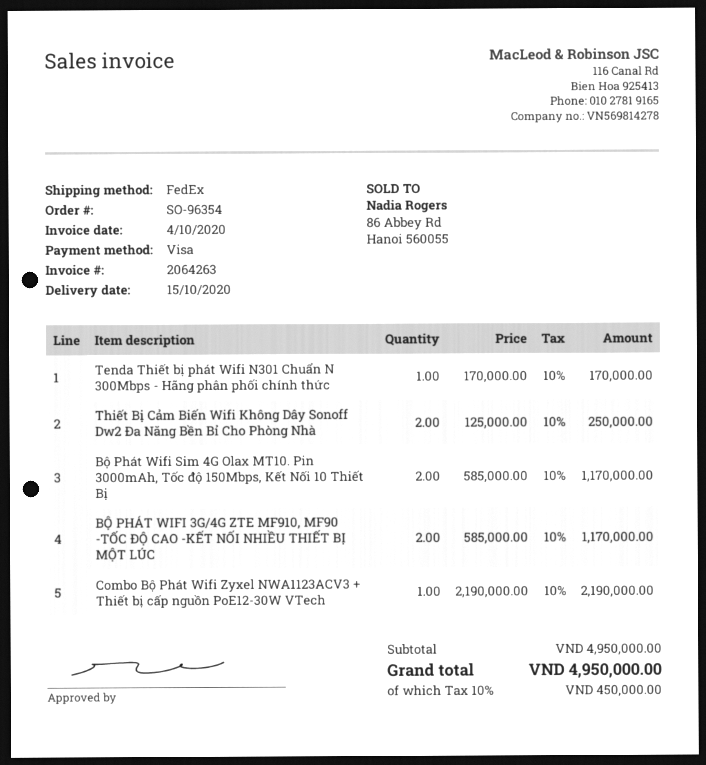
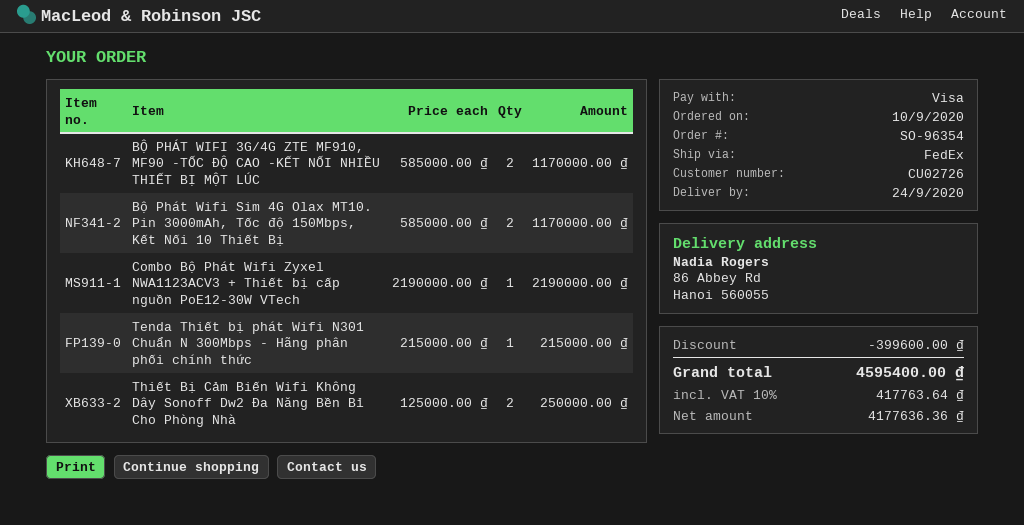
delivery date: 2020-10-15 -> 2020-09-24
Tenda Thiết bị phát Wifi N301 Chuẩn N 300Mbps - Hãng phân phối chính thức: 1 x 170000.00 = 170000.00 -> 1 x 215000.00 = 215000.00
discount: none -> 399600.00
tax: 10% = 450000.00 -> 10% = 417763.64
total: 4950000.00 -> 4595400.00

